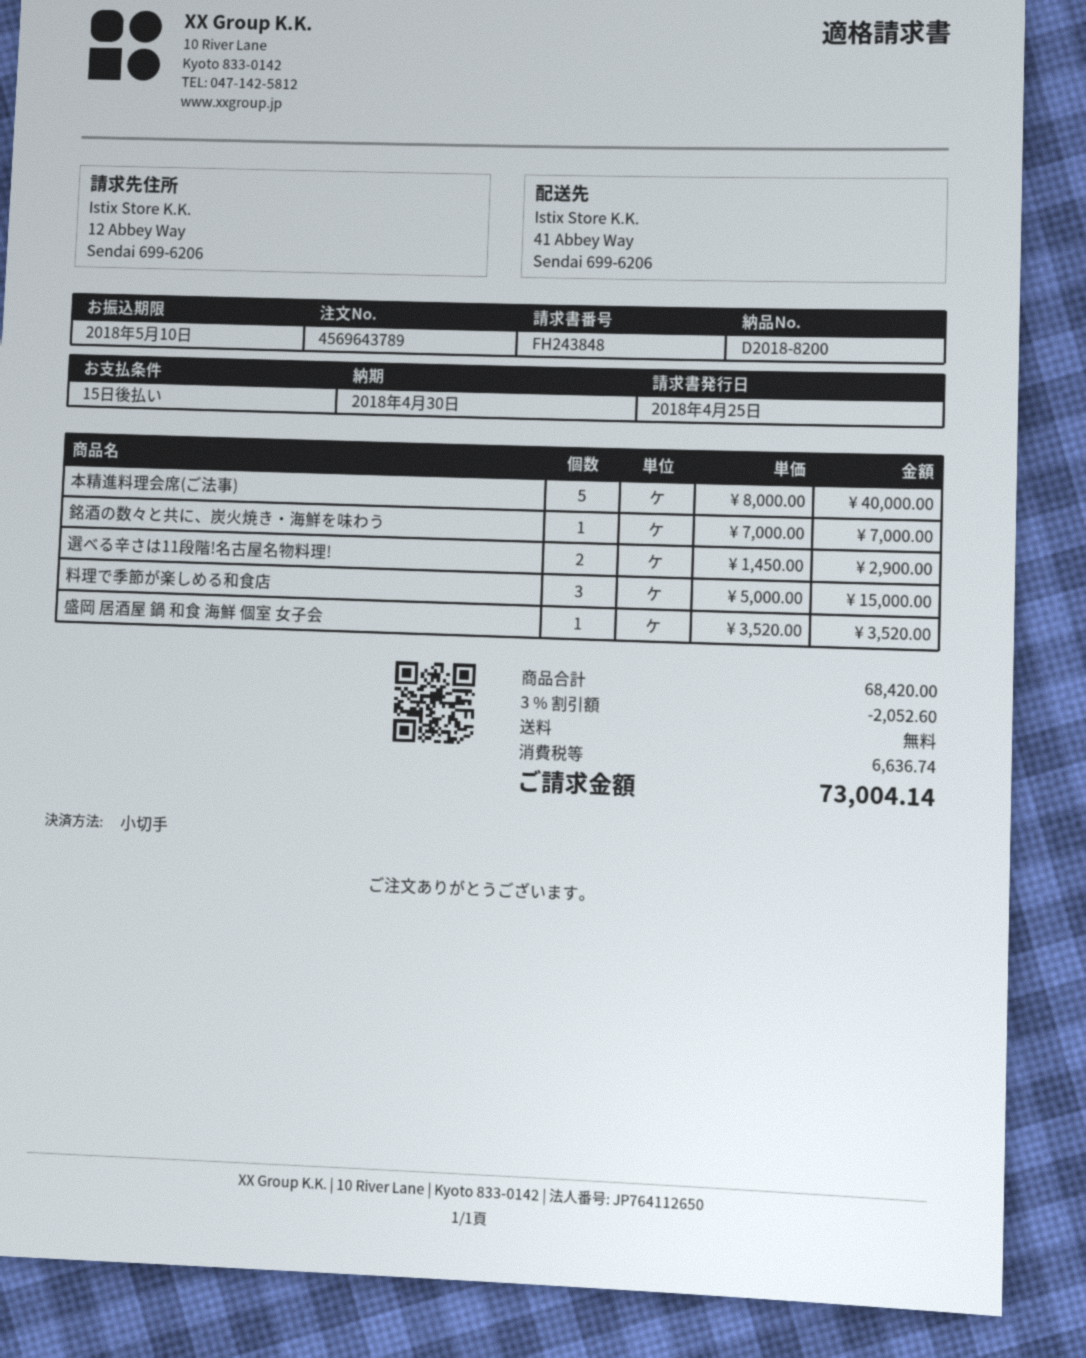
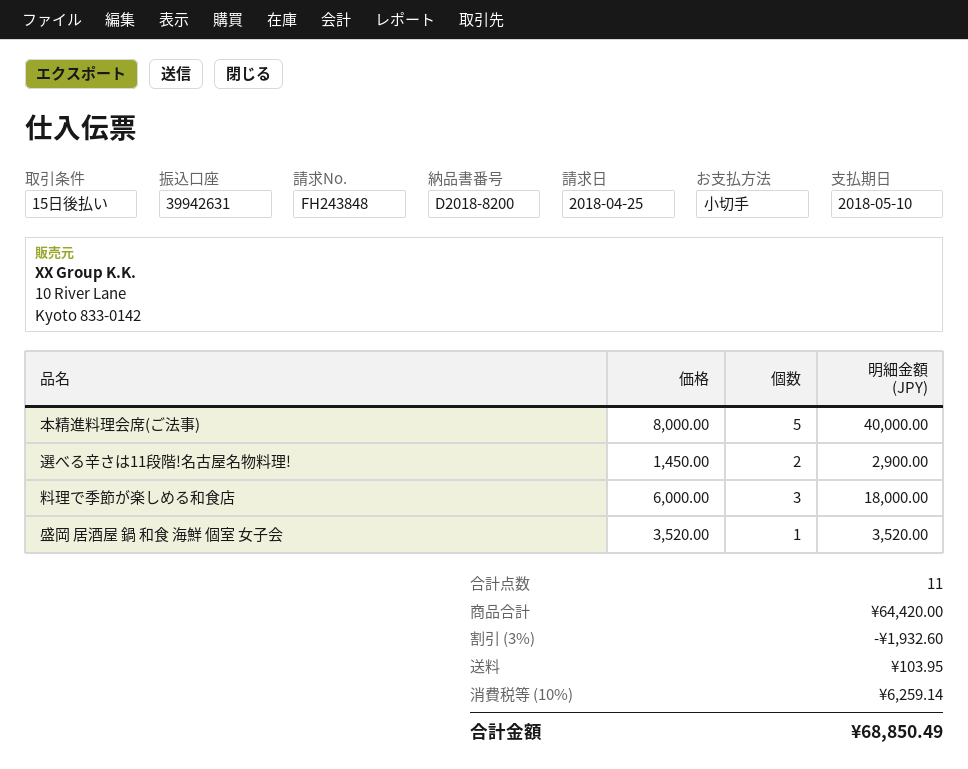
銘酒の数々と共に、炭火焼き・海鮮を味わう: 1 x 7000.00 = 7000.00 -> none
料理で季節が楽しめる和食店: 3 x 5000.00 = 15000.00 -> 3 x 6000.00 = 18000.00
subtotal: 68420.00 -> 64420.00
discount: 3% = 2052.60 -> 3% = 1932.60
shipping: 0.00 -> 103.95
tax: 6636.74 -> 6259.14
total: 73004.14 -> 68850.49

